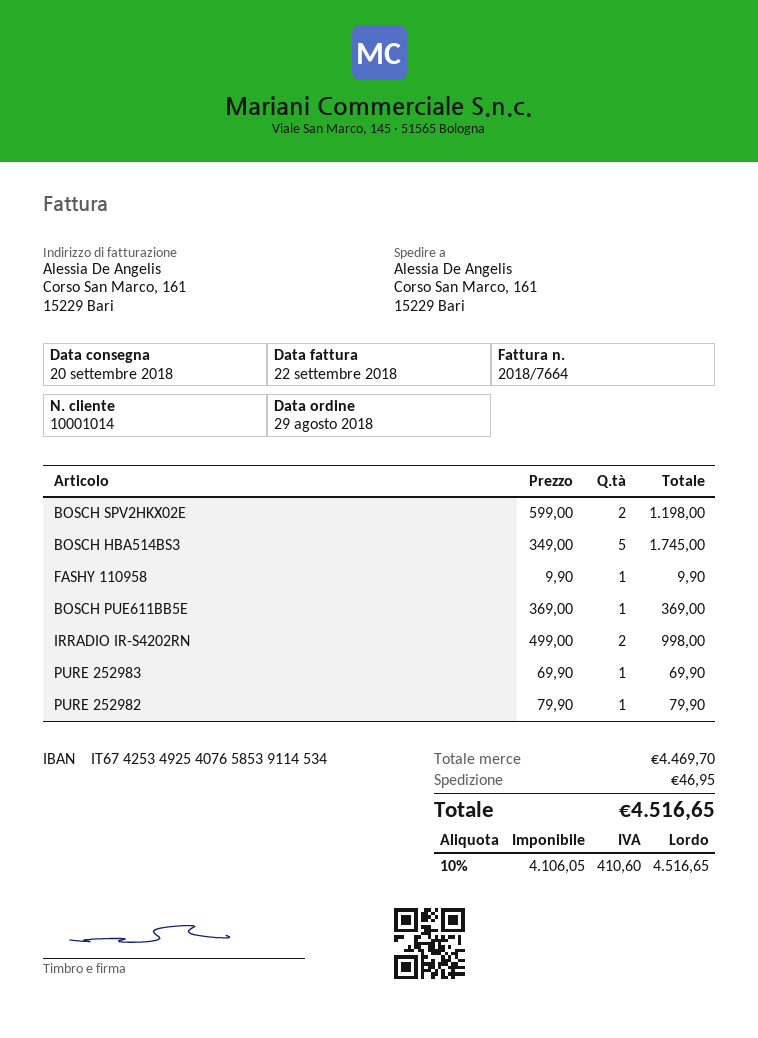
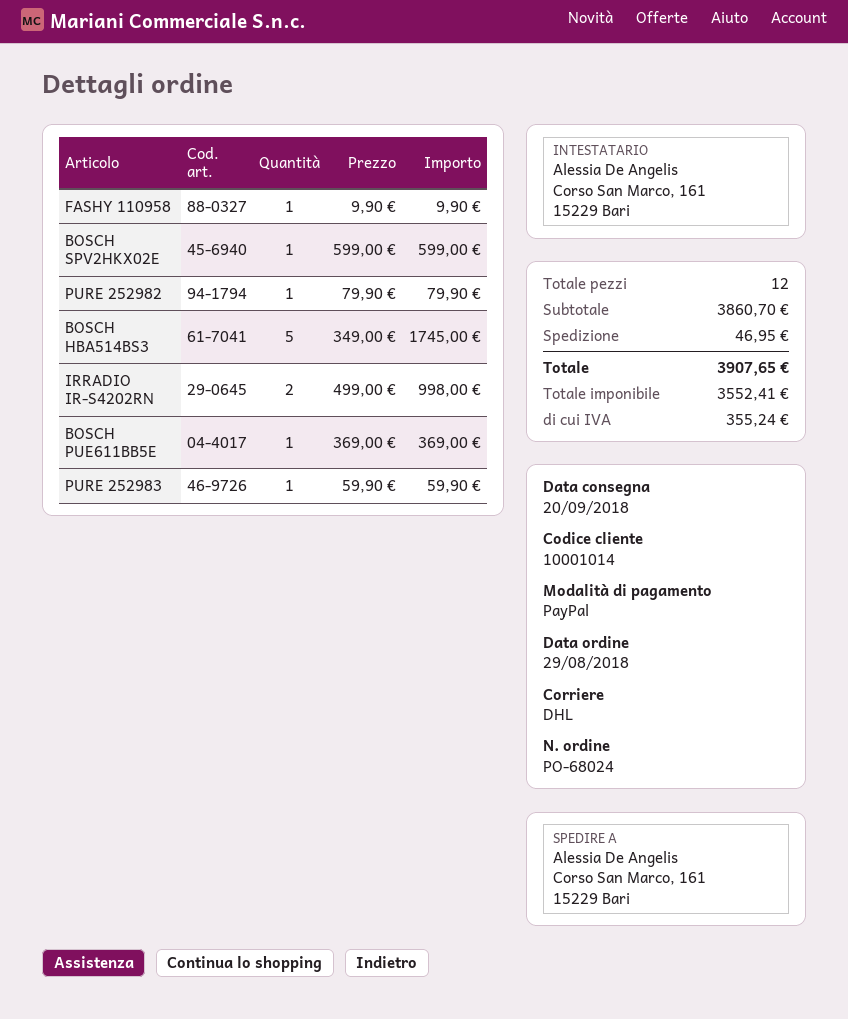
BOSCH SPV2HKX02E: 2 x 599.00 = 1198.00 -> 1 x 599.00 = 599.00
PURE 252983: 1 x 69.90 = 69.90 -> 1 x 59.90 = 59.90
subtotal: 4469.70 -> 3860.70
net: 4106.05 -> 3552.41
tax: 410.60 -> 355.24
total: 4516.65 -> 3907.65

